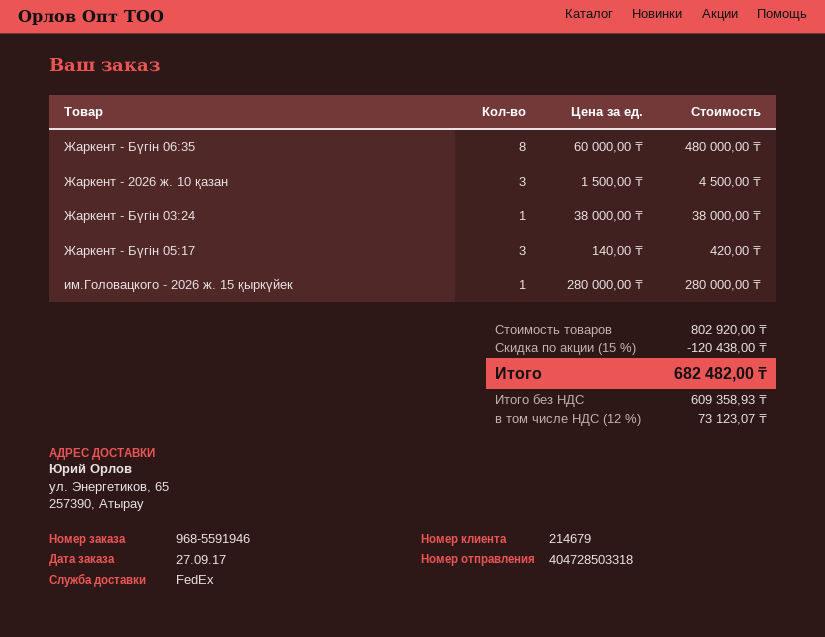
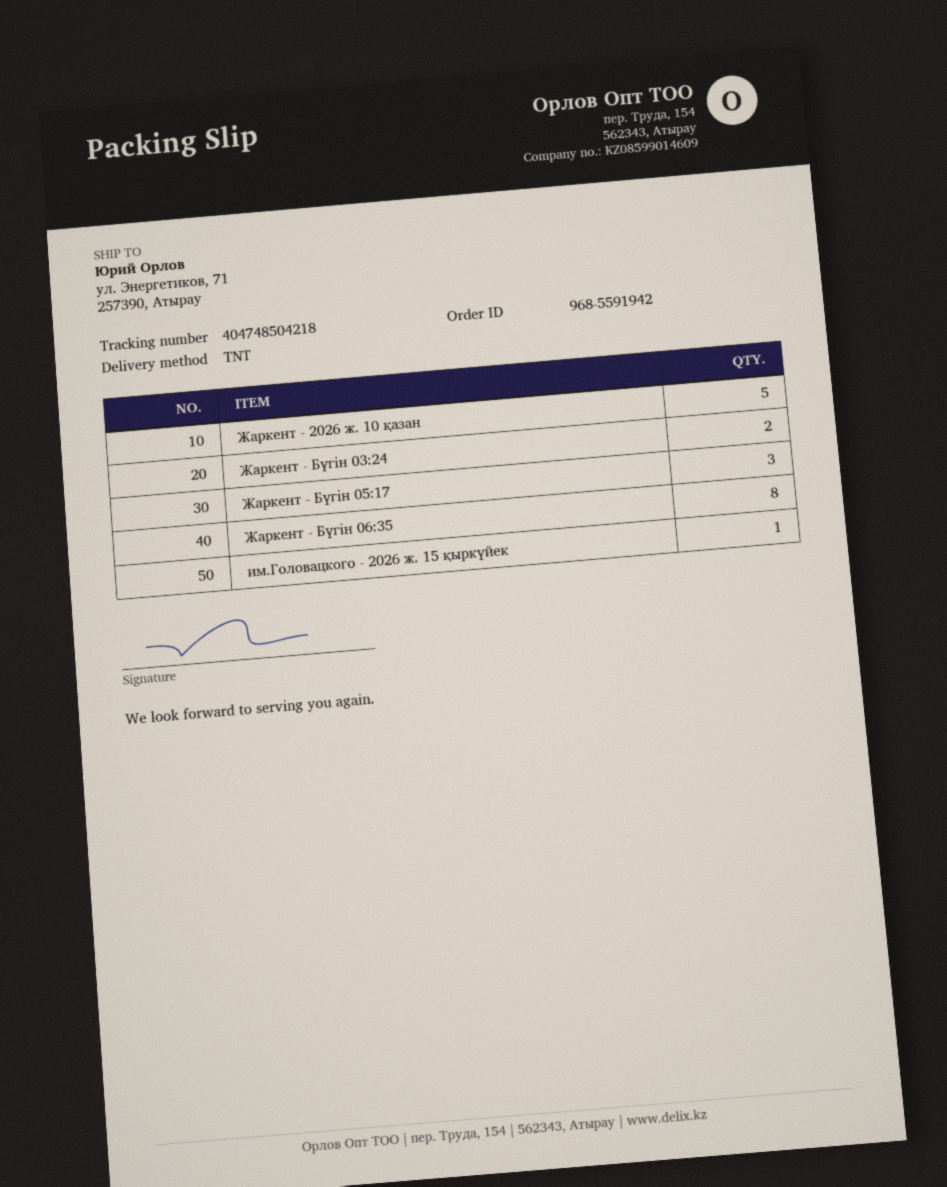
order number: 968-5591946 -> 968-5591942
shipping method: FedEx -> TNT
tracking number: 404728503318 -> 404748504218
ship to: ул. Энергетиков, 65, 257390, Атырау -> ул. Энергетиков, 71, 257390, Атырау
Жаркент - 2026 ж. 10 қазан: 3 -> 5
Жаркент - Бүгін 03:24: 1 -> 2

